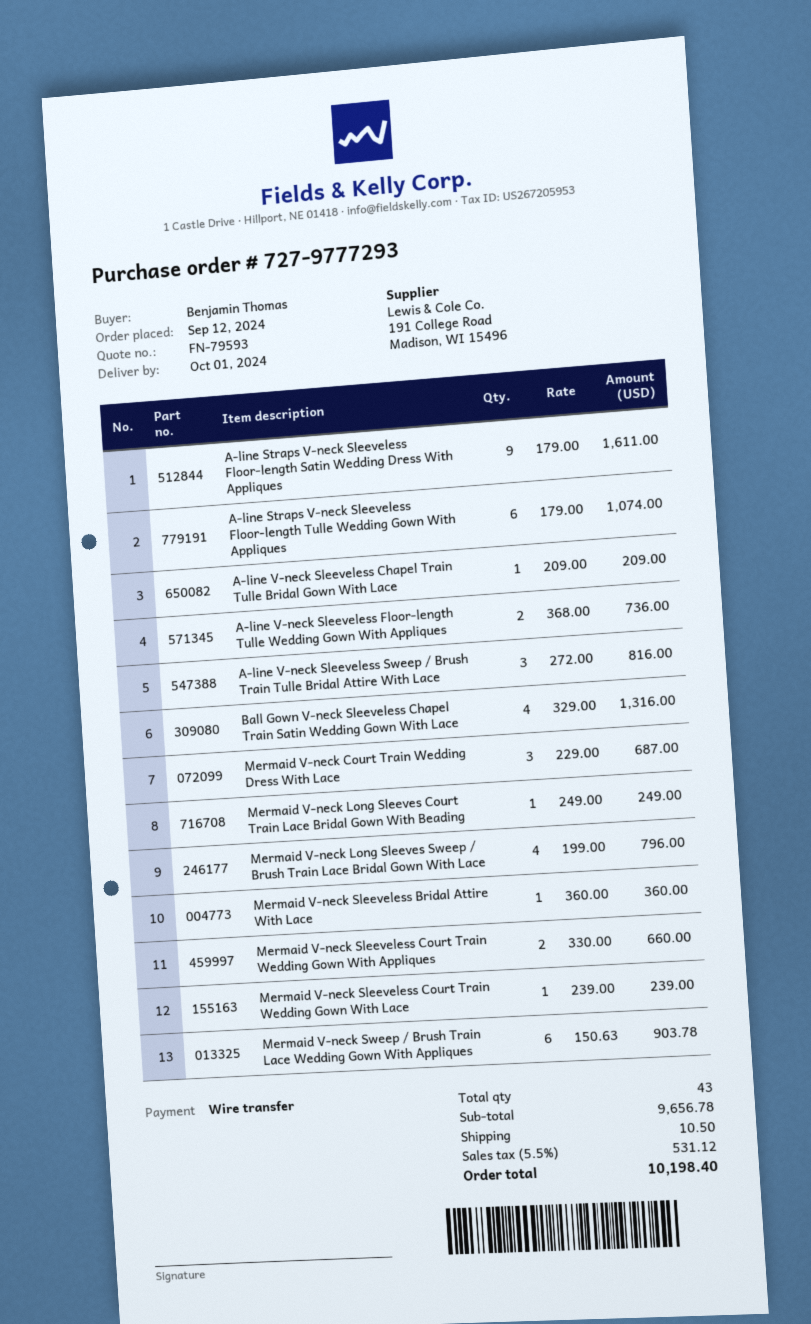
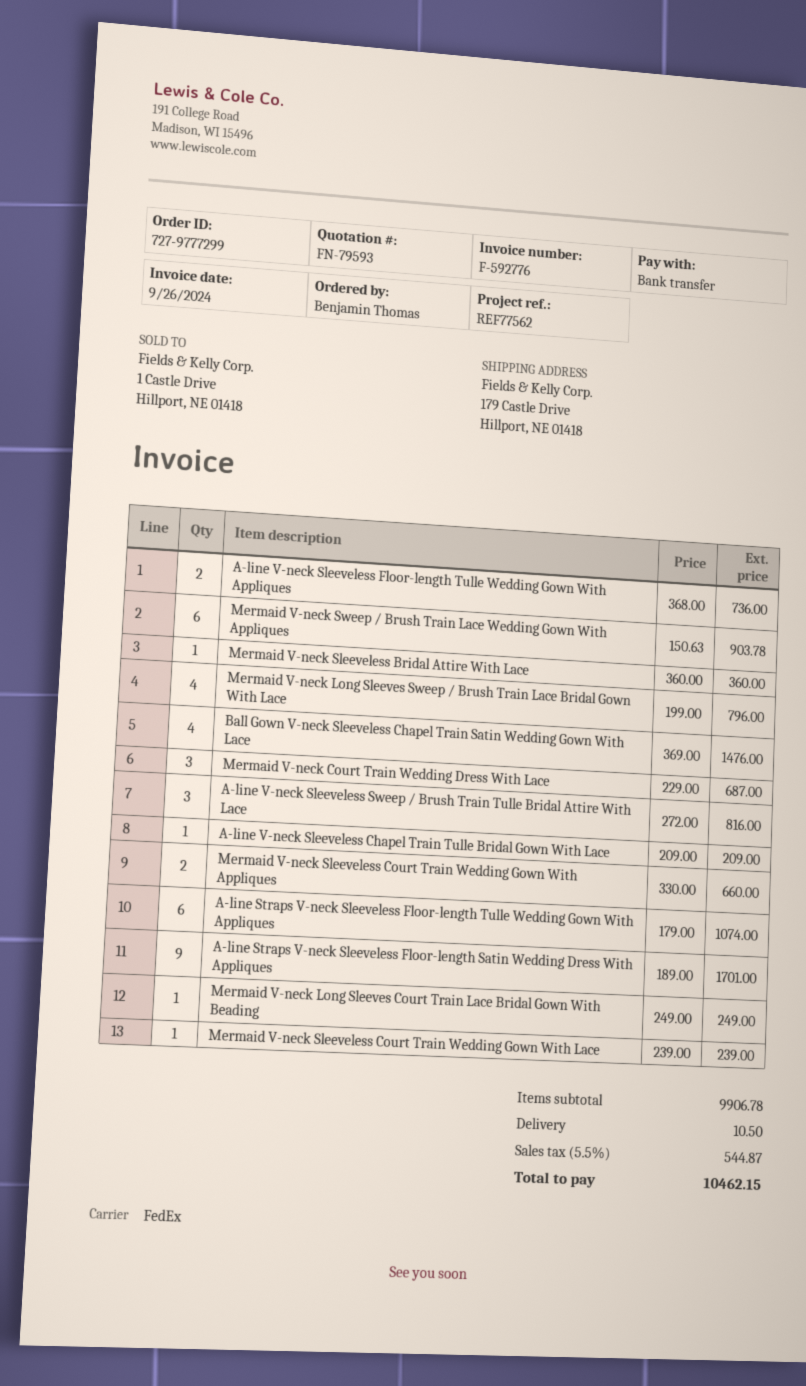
order number: 727-9777293 -> 727-9777299
A-line Straps V-neck Sleeveless Floor-length Satin Wedding Dress With Appliques: 9 x 179.00 = 1611.00 -> 9 x 189.00 = 1701.00
Ball Gown V-neck Sleeveless Chapel Train Satin Wedding Gown With Lace: 4 x 329.00 = 1316.00 -> 4 x 369.00 = 1476.00
subtotal: 9656.78 -> 9906.78
tax: 5.5% = 531.12 -> 5.5% = 544.87
total: 10198.40 -> 10462.15

